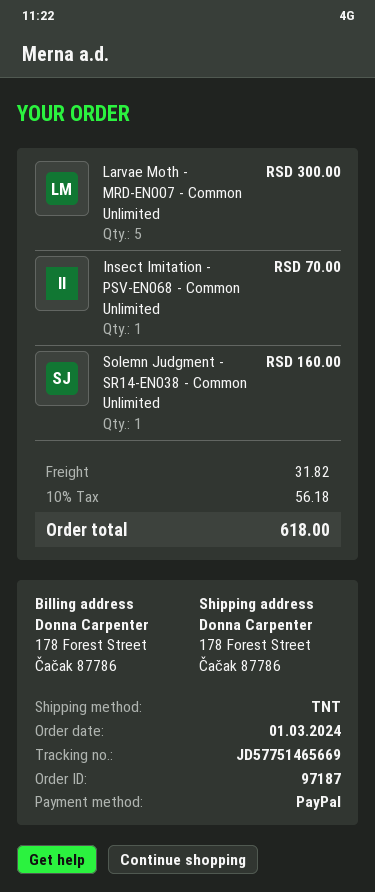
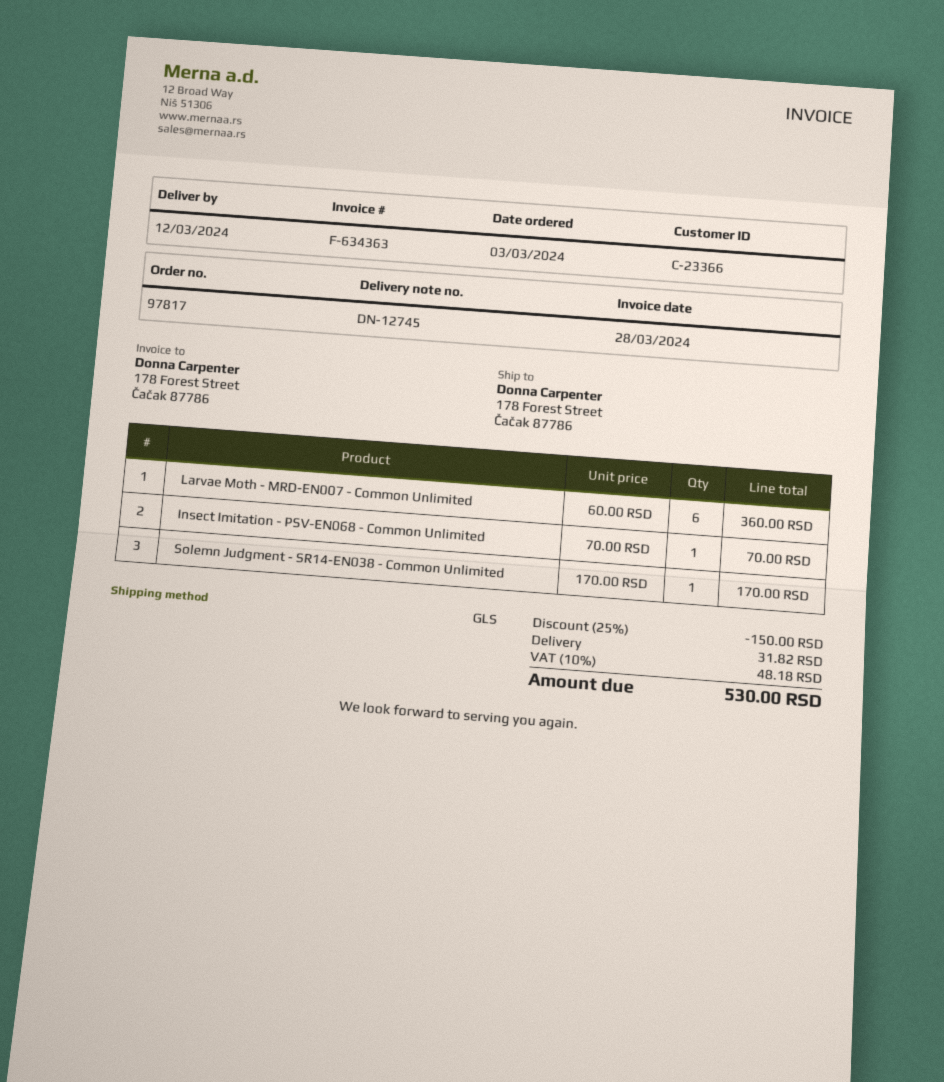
order number: 97187 -> 97817
order date: 2024-03-01 -> 2024-03-03
shipping method: TNT -> GLS
Larvae Moth - MRD-EN007 - Common Unlimited: 5 for 300.00 -> 6 for 360.00
Solemn Judgment - SR14-EN038 - Common Unlimited: 1 for 160.00 -> 1 for 170.00
discount: none -> 25% = 150.00
tax: 10% = 56.18 -> 10% = 48.18
total: 618.00 -> 530.00

